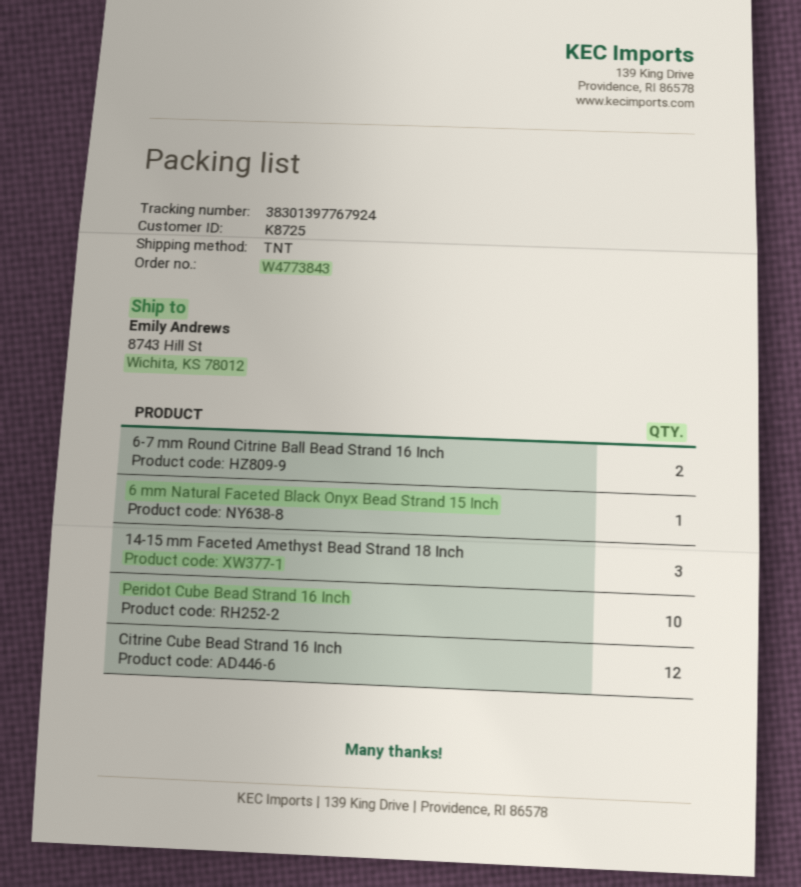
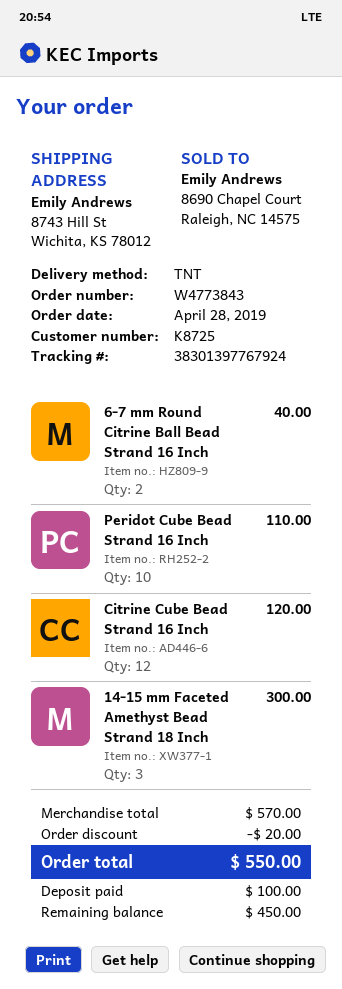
6 mm Natural Faceted Black Onyx Bead Strand 15 Inch: 1 -> none

